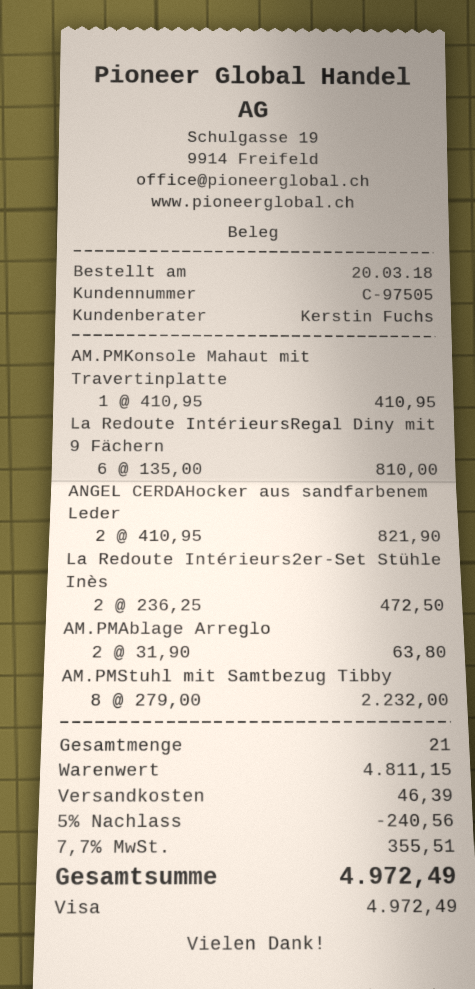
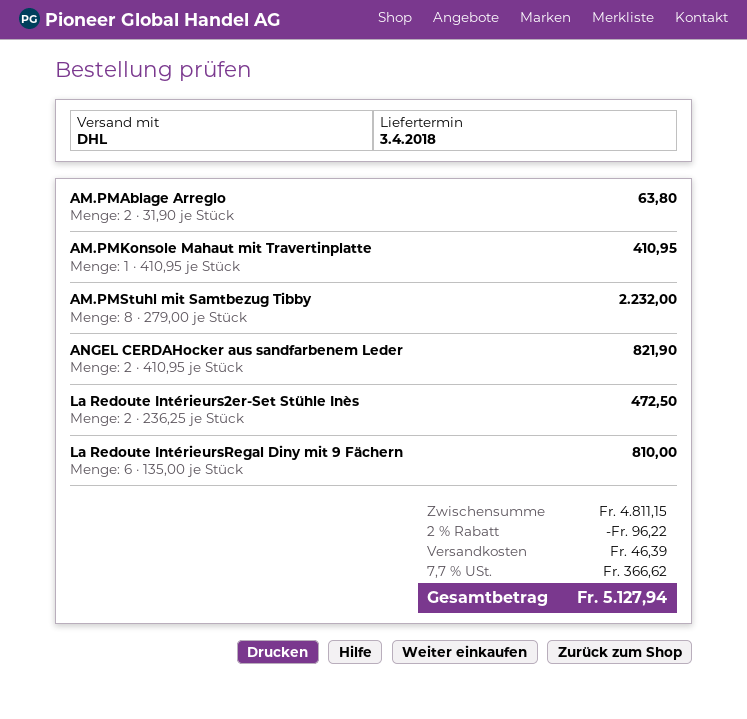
discount: 5% = 240.56 -> 2% = 96.22
tax: 7.7% = 355.51 -> 7.7% = 366.62
total: 4972.49 -> 5127.94

